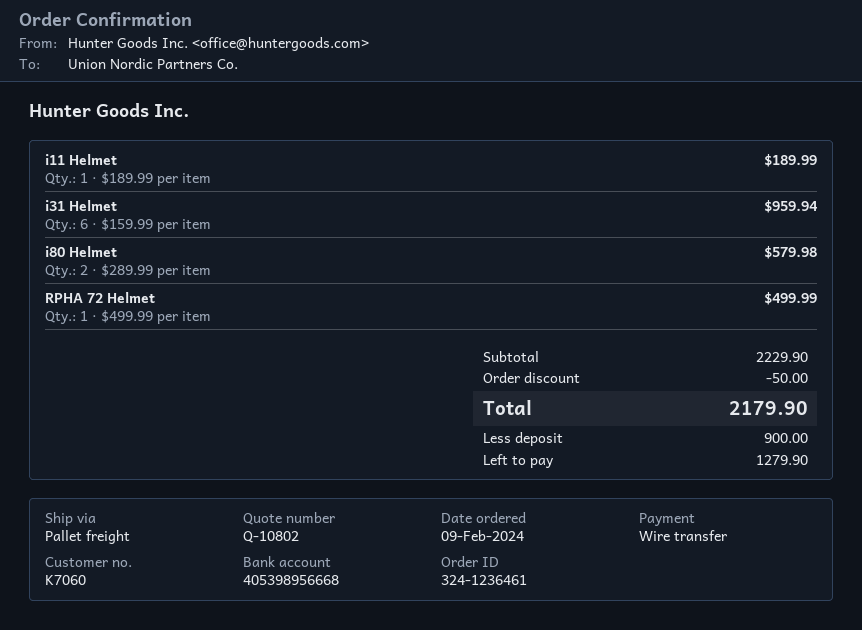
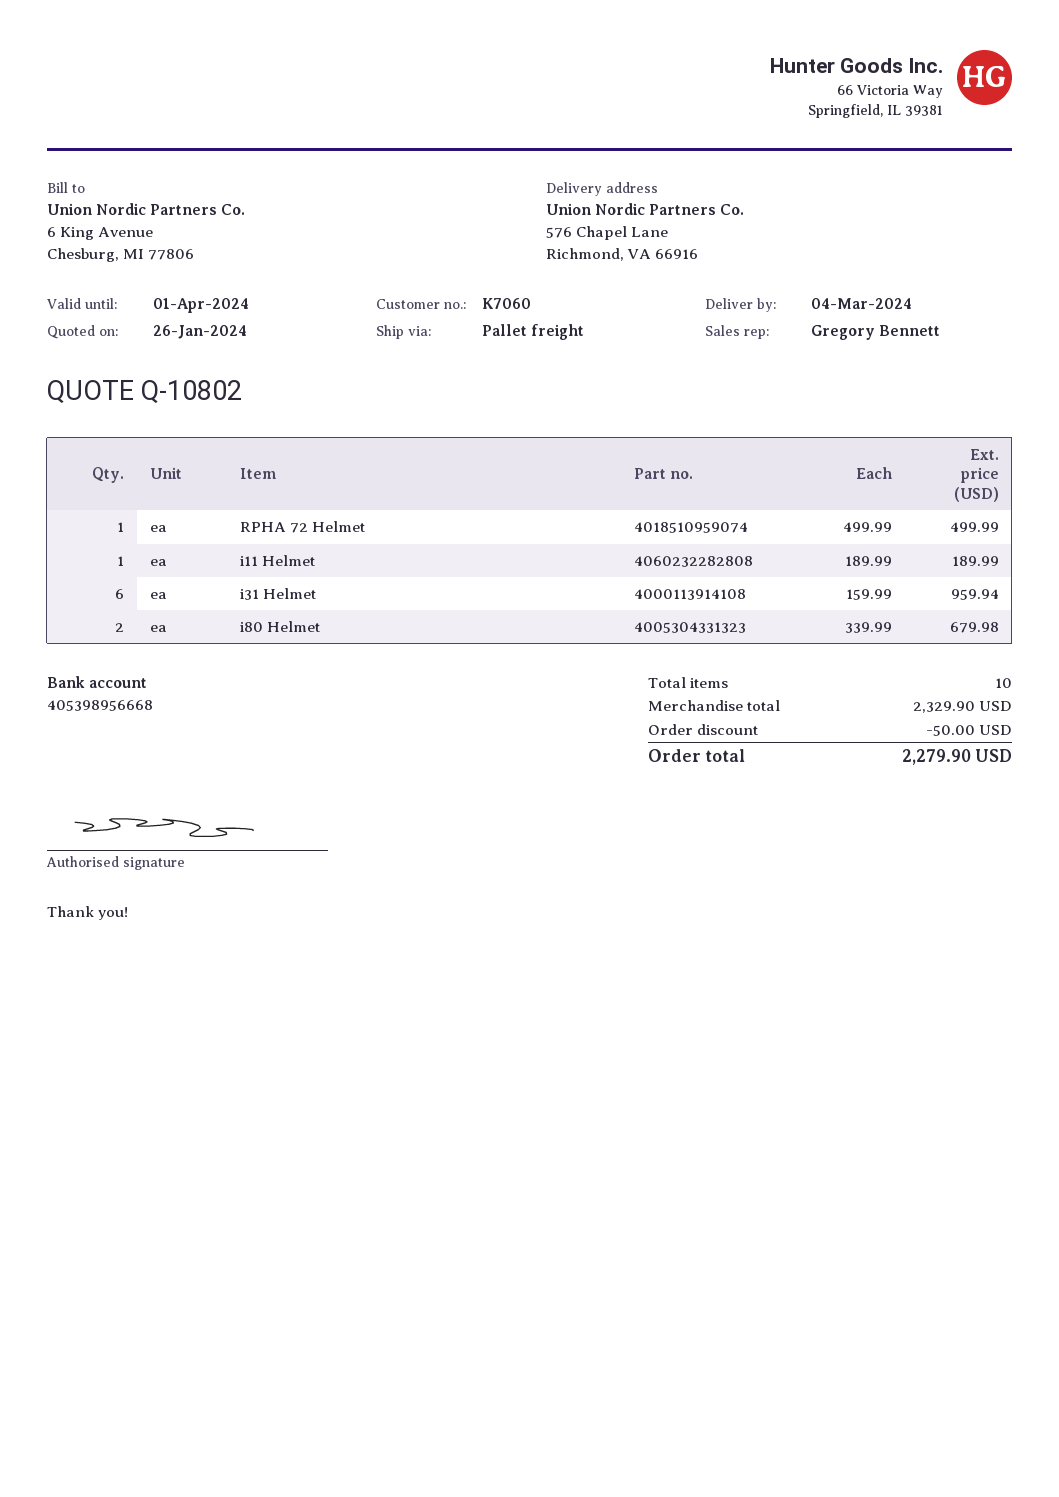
i80 Helmet: 2 x 289.99 = 579.98 -> 2 x 339.99 = 679.98
subtotal: 2229.90 -> 2329.90
total: 2179.90 -> 2279.90

